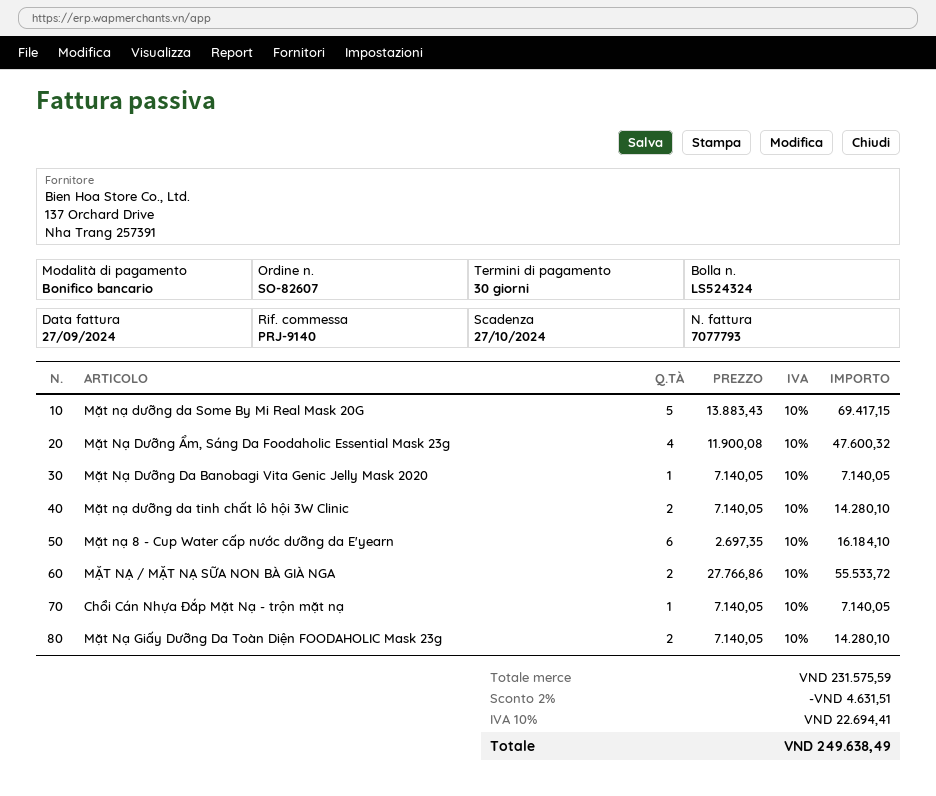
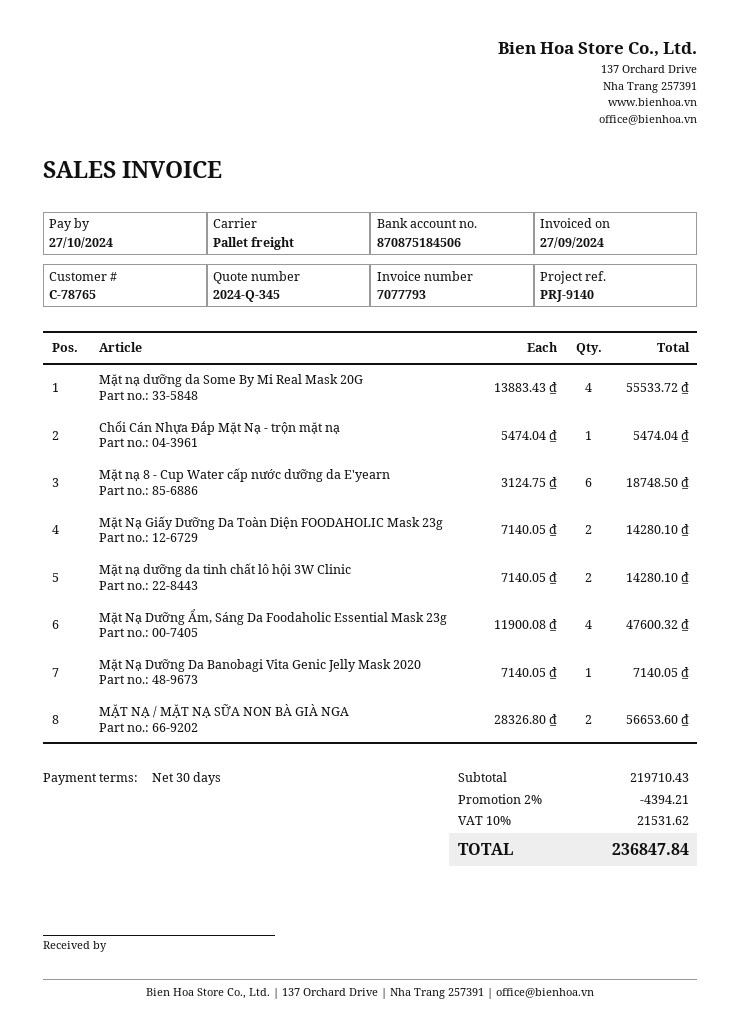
Mặt nạ dưỡng da Some By Mi Real Mask 20G: 5 x 13883.43 = 69417.15 -> 4 x 13883.43 = 55533.72
Mặt nạ 8 - Cup Water cấp nước dưỡng da E'yearn: 6 x 2697.35 = 16184.10 -> 6 x 3124.75 = 18748.50
MẶT NẠ / MẶT NẠ SỮA NON BÀ GIÀ NGA: 2 x 27766.86 = 55533.72 -> 2 x 28326.80 = 56653.60
Chổi Cán Nhựa Đắp Mặt Nạ - trộn mặt nạ: 1 x 7140.05 = 7140.05 -> 1 x 5474.04 = 5474.04
subtotal: 231575.59 -> 219710.43
discount: 2% = 4631.51 -> 2% = 4394.21
tax: 10% = 22694.41 -> 10% = 21531.62
total: 249638.49 -> 236847.84

